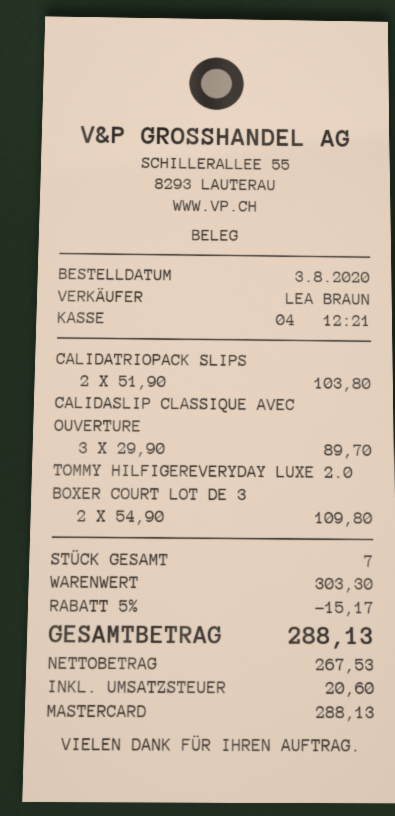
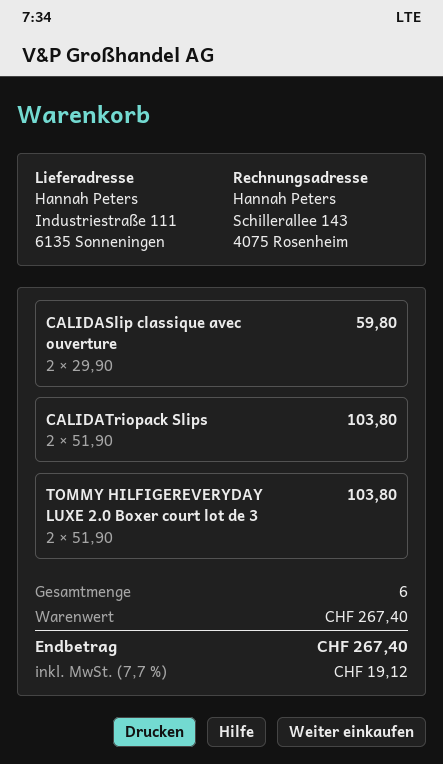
CALIDASLIP CLASSIQUE AVEC OUVERTURE: 3 x 29.90 = 89.70 -> 2 x 29.90 = 59.80
TOMMY HILFIGEREVERYDAY LUXE 2.0 BOXER COURT LOT DE 3: 2 x 54.90 = 109.80 -> 2 x 51.90 = 103.80
total quantity: 7 -> 6
subtotal: 303.30 -> 267.40
discount: 5% = 15.17 -> none
tax: 20.60 -> 19.12
total: 288.13 -> 267.40

